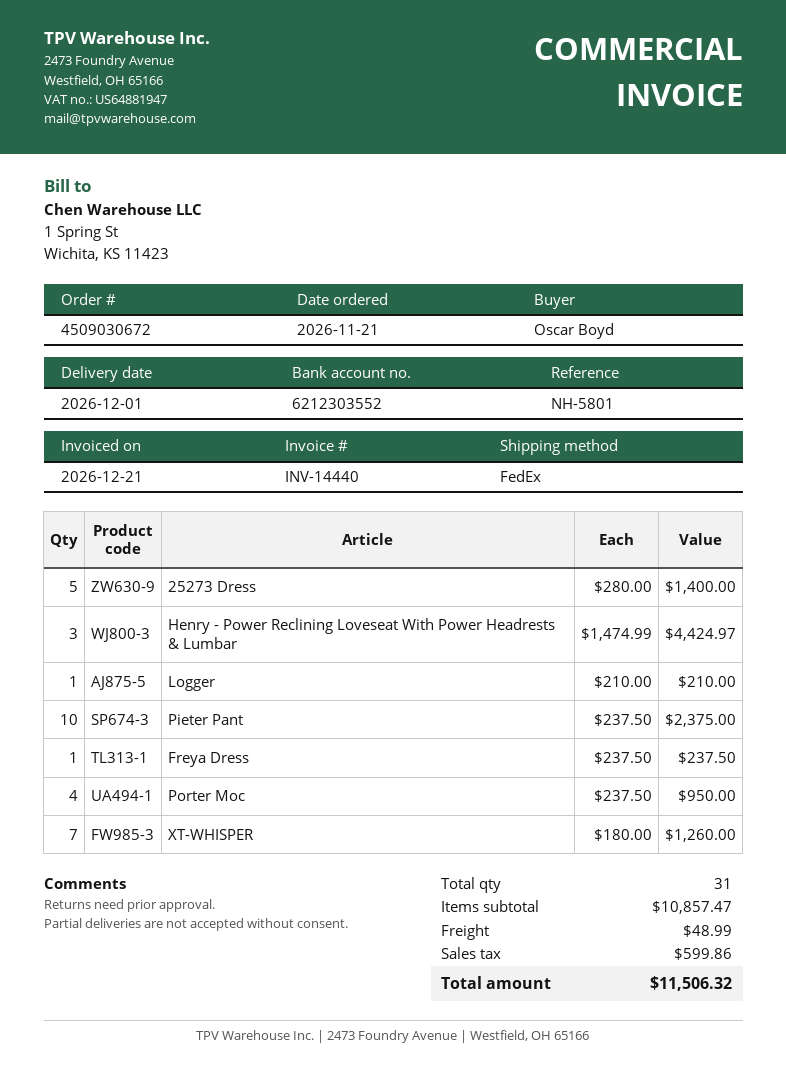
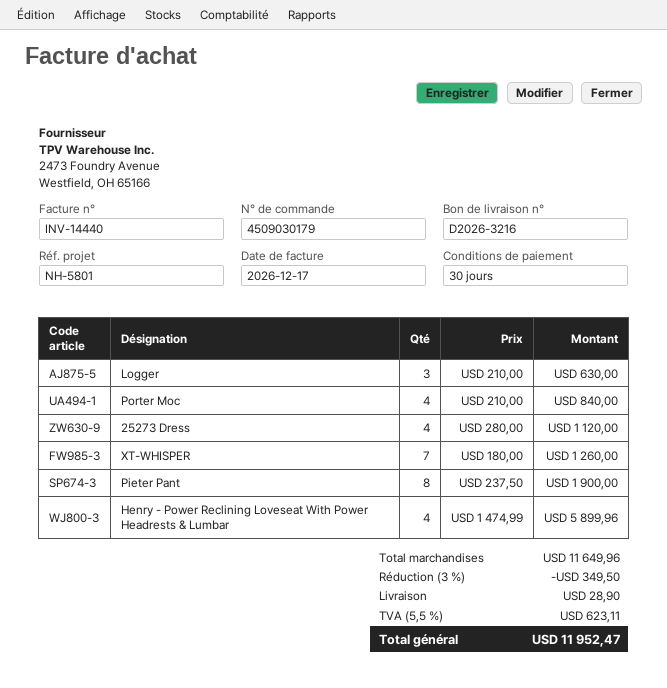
order number: 4509030672 -> 4509030179
invoice date: 2026-12-21 -> 2026-12-17
25273 Dress: 5 x 280.00 = 1400.00 -> 4 x 280.00 = 1120.00
Henry - Power Reclining Loveseat With Power Headrests & Lumbar: 3 x 1474.99 = 4424.97 -> 4 x 1474.99 = 5899.96
Logger: 1 x 210.00 = 210.00 -> 3 x 210.00 = 630.00
Pieter Pant: 10 x 237.50 = 2375.00 -> 8 x 237.50 = 1900.00
Freya Dress: 1 x 237.50 = 237.50 -> none
Porter Moc: 4 x 237.50 = 950.00 -> 4 x 210.00 = 840.00
subtotal: 10857.47 -> 11649.96
discount: none -> 3% = 349.50
shipping: 48.99 -> 28.90
tax: 599.86 -> 623.11
total: 11506.32 -> 11952.47

